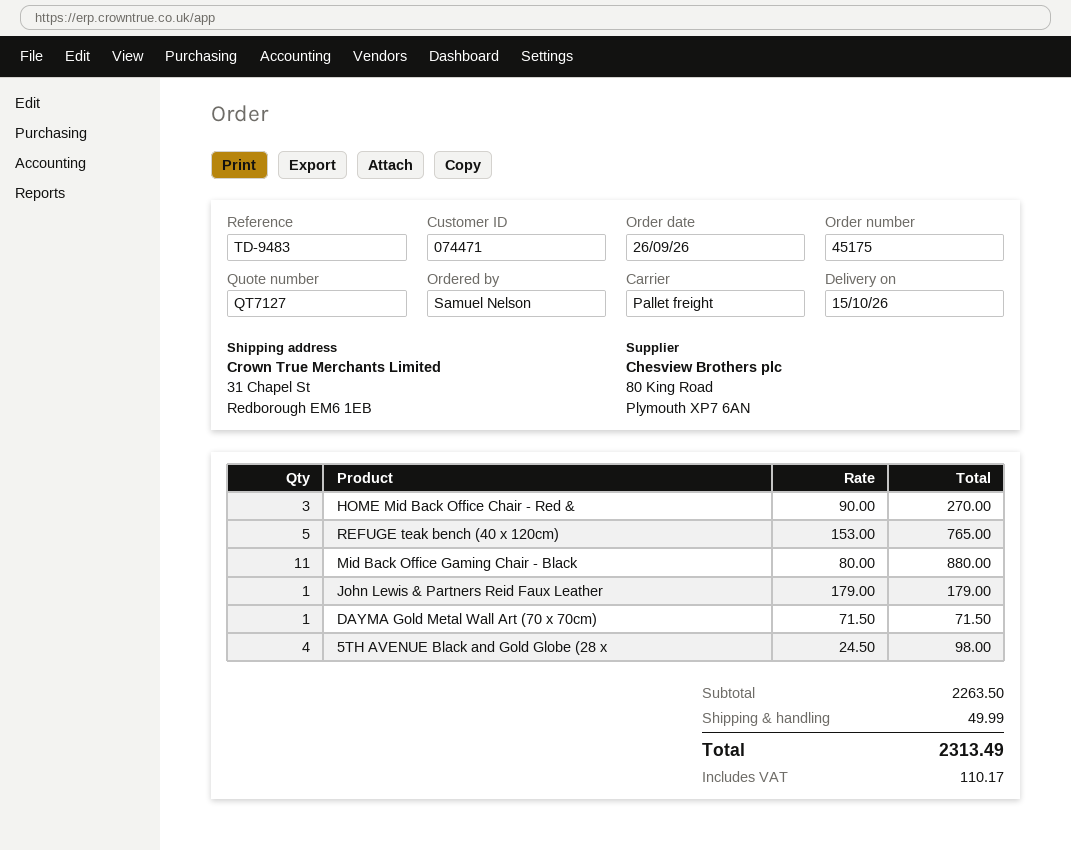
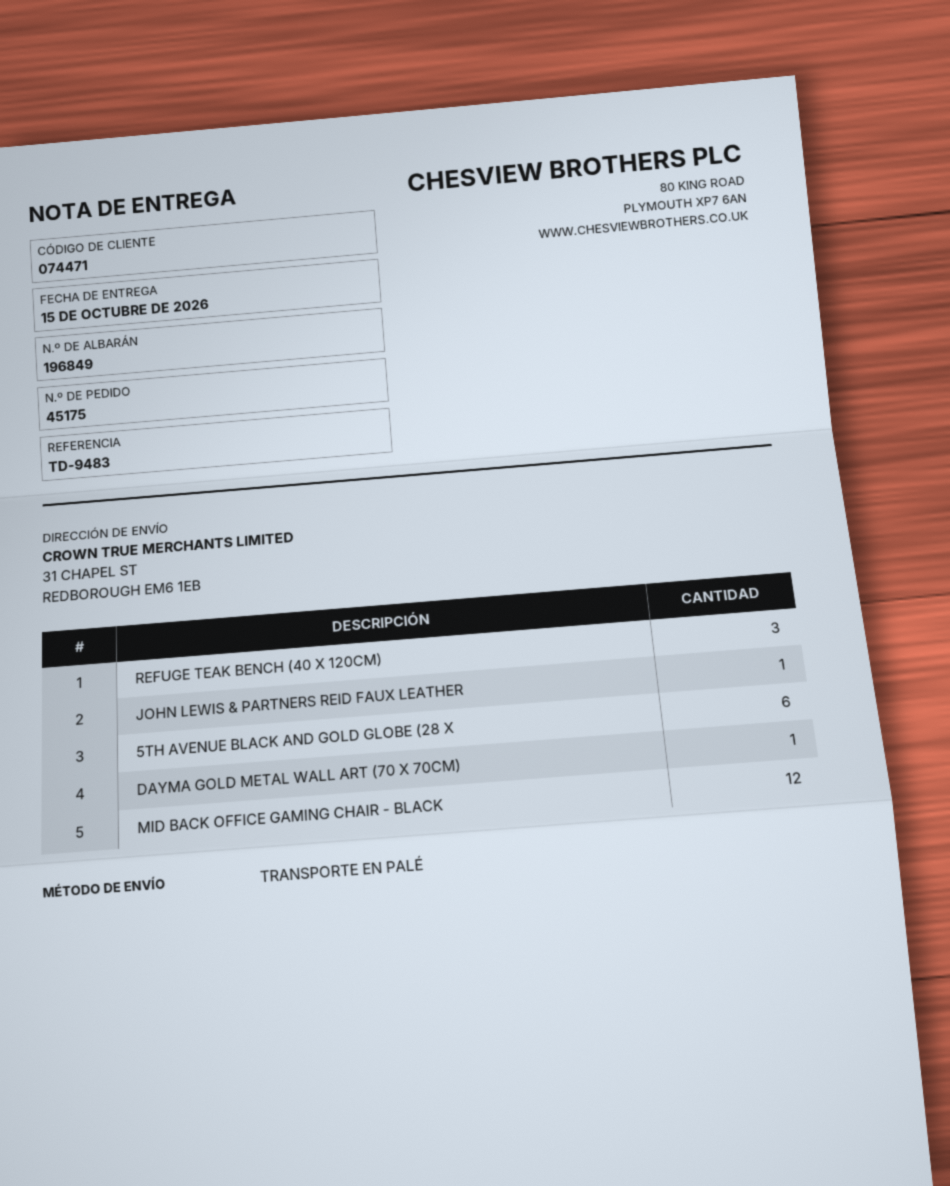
HOME Mid Back Office Chair - Red &: 3 -> none
REFUGE teak bench (40 x 120cm): 5 -> 3
Mid Back Office Gaming Chair - Black: 11 -> 12
5TH AVENUE Black and Gold Globe (28 x: 4 -> 6

